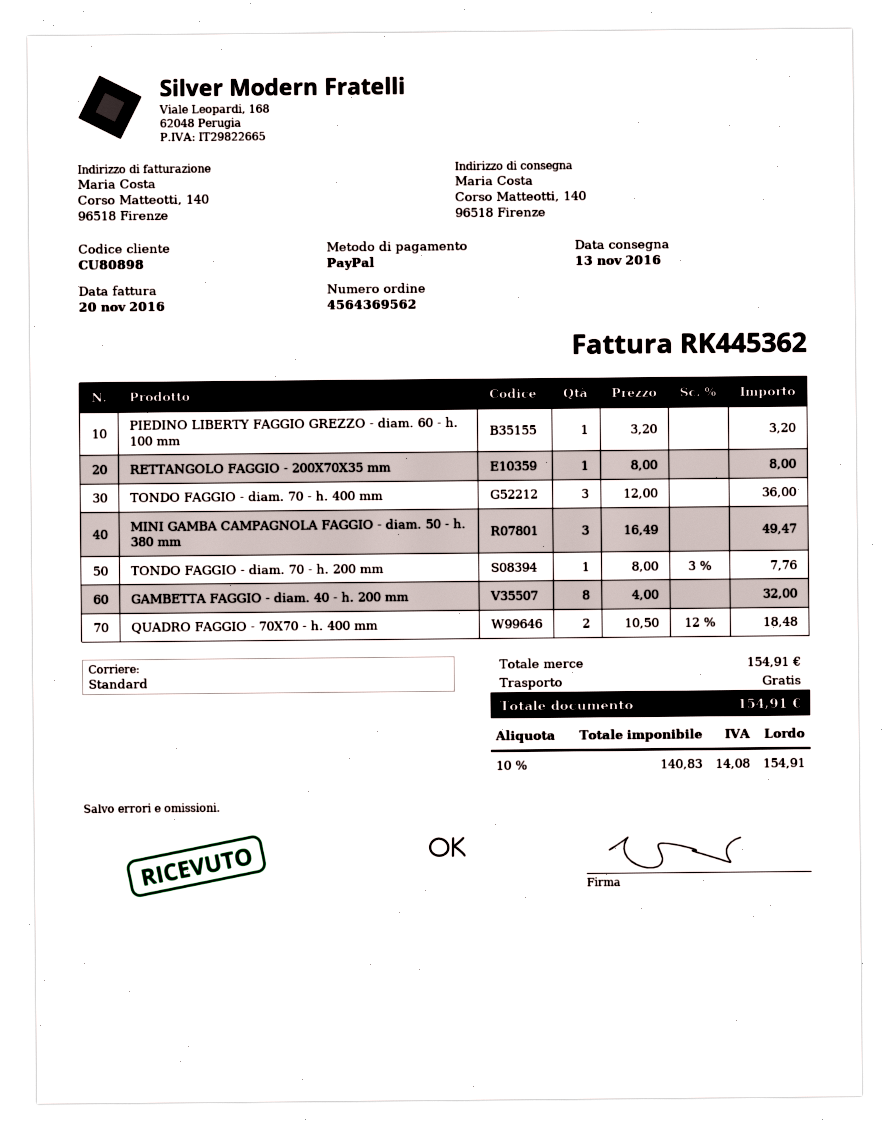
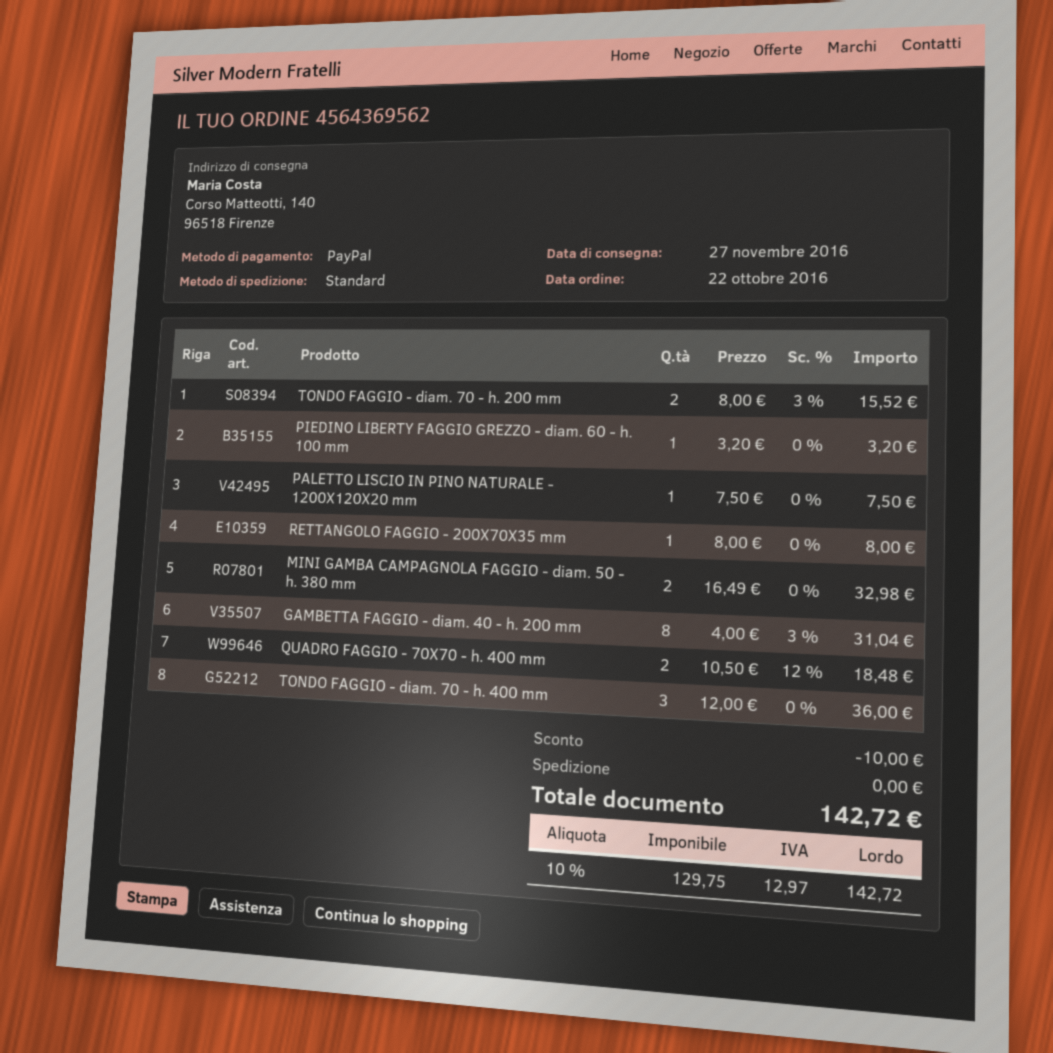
delivery date: 2016-11-13 -> 2016-11-27
MINI GAMBA CAMPAGNOLA FAGGIO - diam. 50 - h. 380 mm: 3 x 16.49 = 49.47 -> 2 x 16.49 = 32.98
TONDO FAGGIO - diam. 70 - h. 200 mm: 1 x 8.00 - 3% = 7.76 -> 2 x 8.00 - 3% = 15.52
GAMBETTA FAGGIO - diam. 40 - h. 200 mm: 8 x 4.00 = 32.00 -> 8 x 4.00 - 3% = 31.04
PALETTO LISCIO IN PINO NATURALE - 1200X120X20 mm: none -> 1 x 7.50 = 7.50
discount: none -> 10.00
net: 140.83 -> 129.75
tax: 10% = 14.08 -> 10% = 12.97
total: 154.91 -> 142.72

